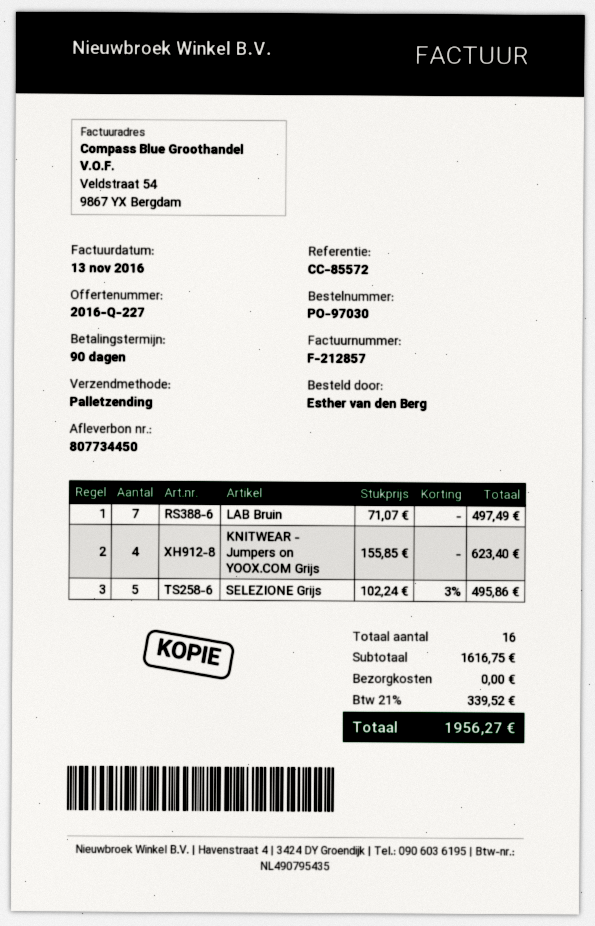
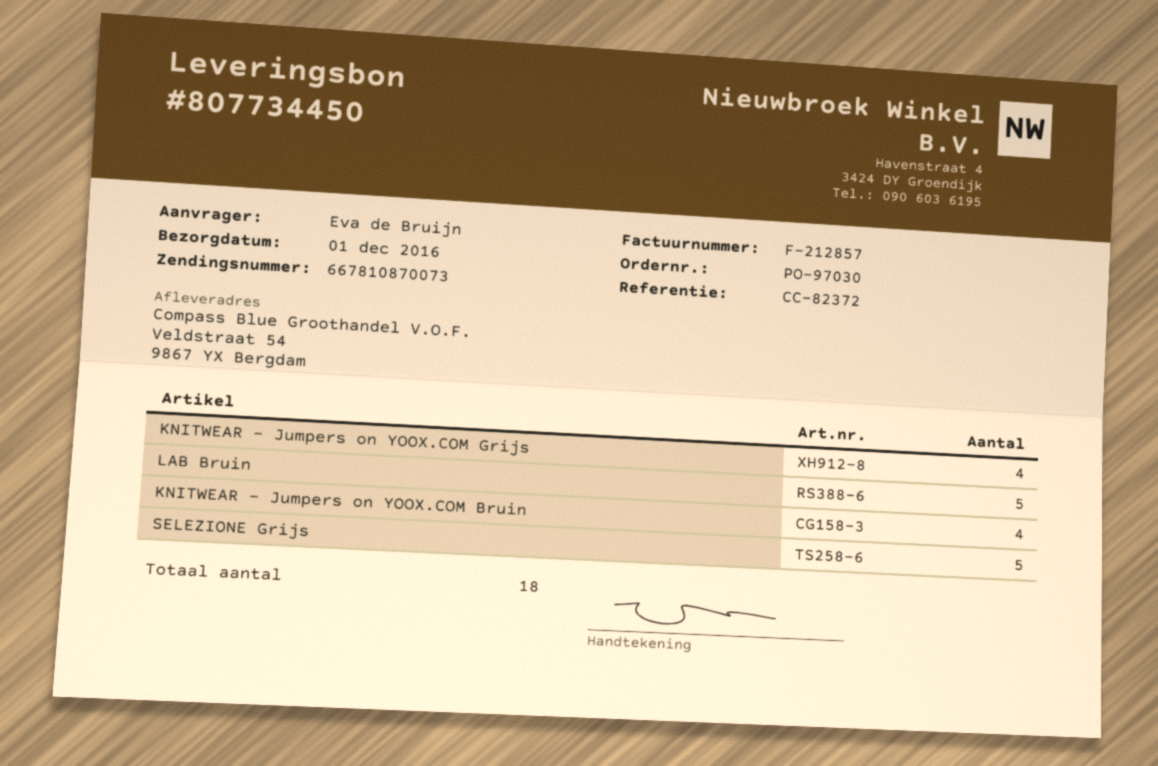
reference: CC-85572 -> CC-82372
ordered by: Esther van den Berg -> Eva de Bruijn
LAB Bruin: 7 -> 5
KNITWEAR - Jumpers on YOOX.COM Bruin: none -> 4
total quantity: 16 -> 18

